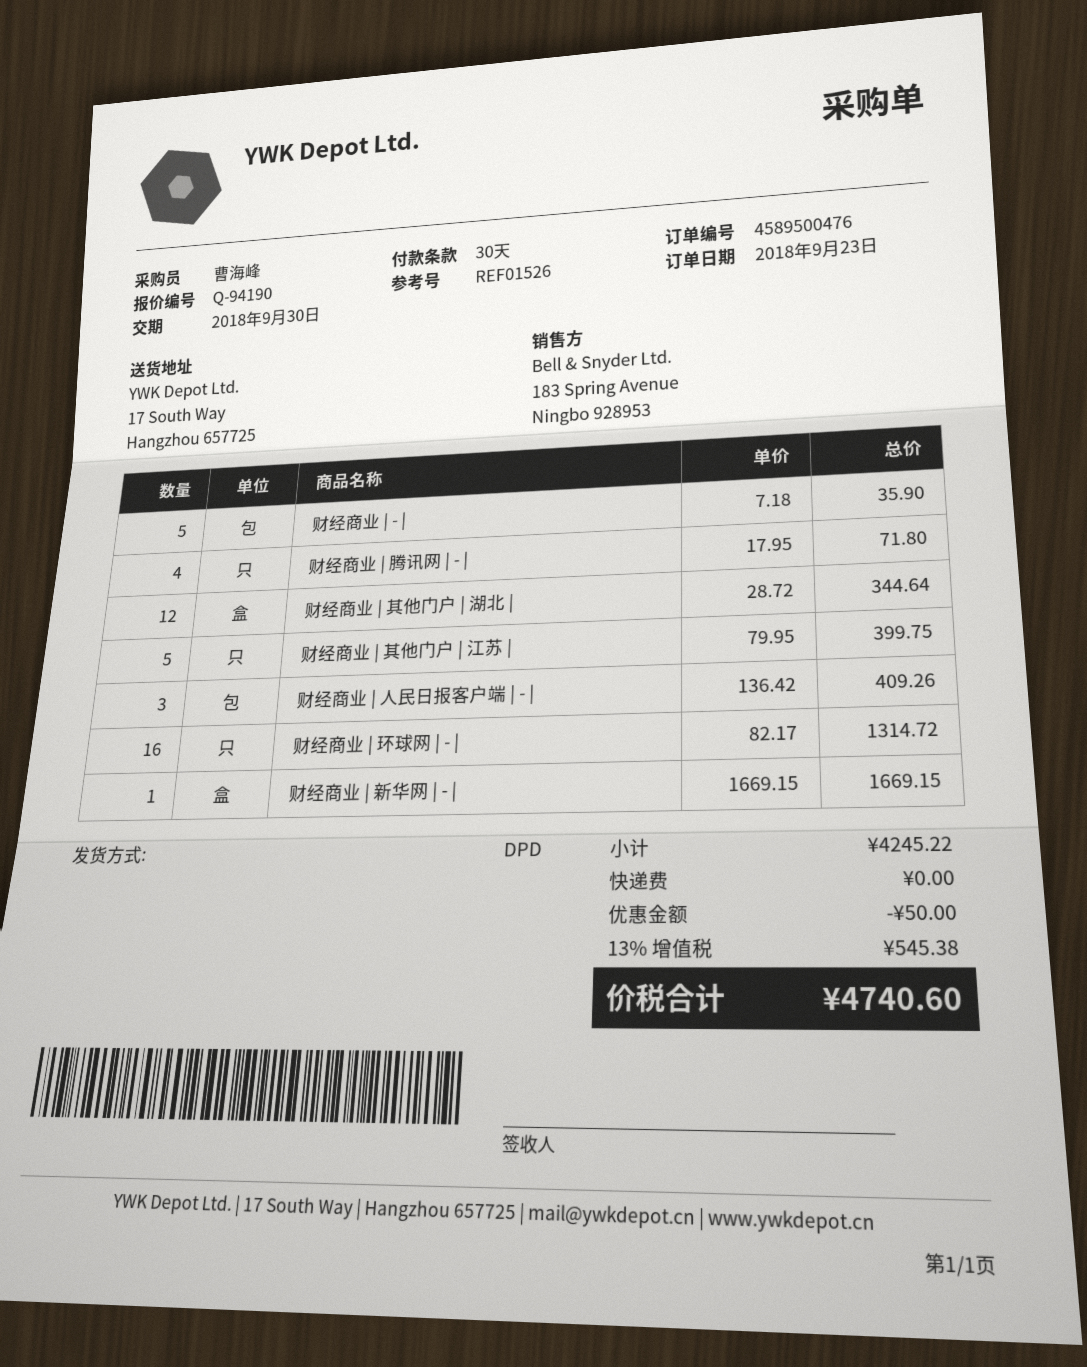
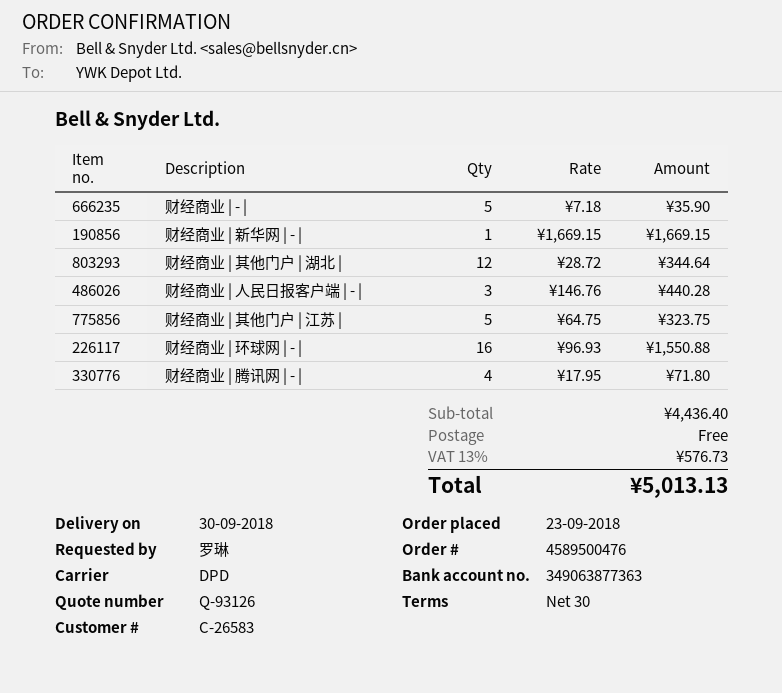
quote number: Q-94190 -> Q-93126
ordered by: 曹海峰 -> 罗琳
财经商业 | 其他门户 | 江苏 |: 5 x 79.95 = 399.75 -> 5 x 64.75 = 323.75
财经商业 | 人民日报客户端 | - |: 3 x 136.42 = 409.26 -> 3 x 146.76 = 440.28
财经商业 | 环球网 | - |: 16 x 82.17 = 1314.72 -> 16 x 96.93 = 1550.88
subtotal: 4245.22 -> 4436.40
discount: 50.00 -> none
tax: 13% = 545.38 -> 13% = 576.73
total: 4740.60 -> 5013.13

